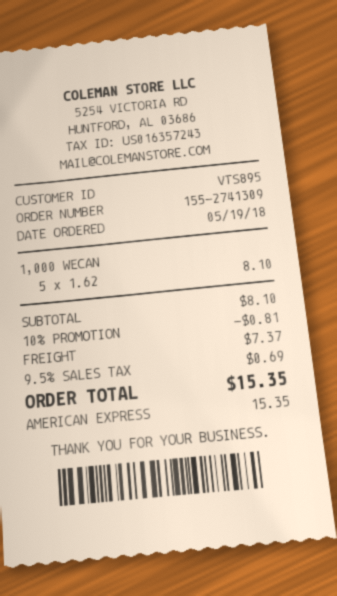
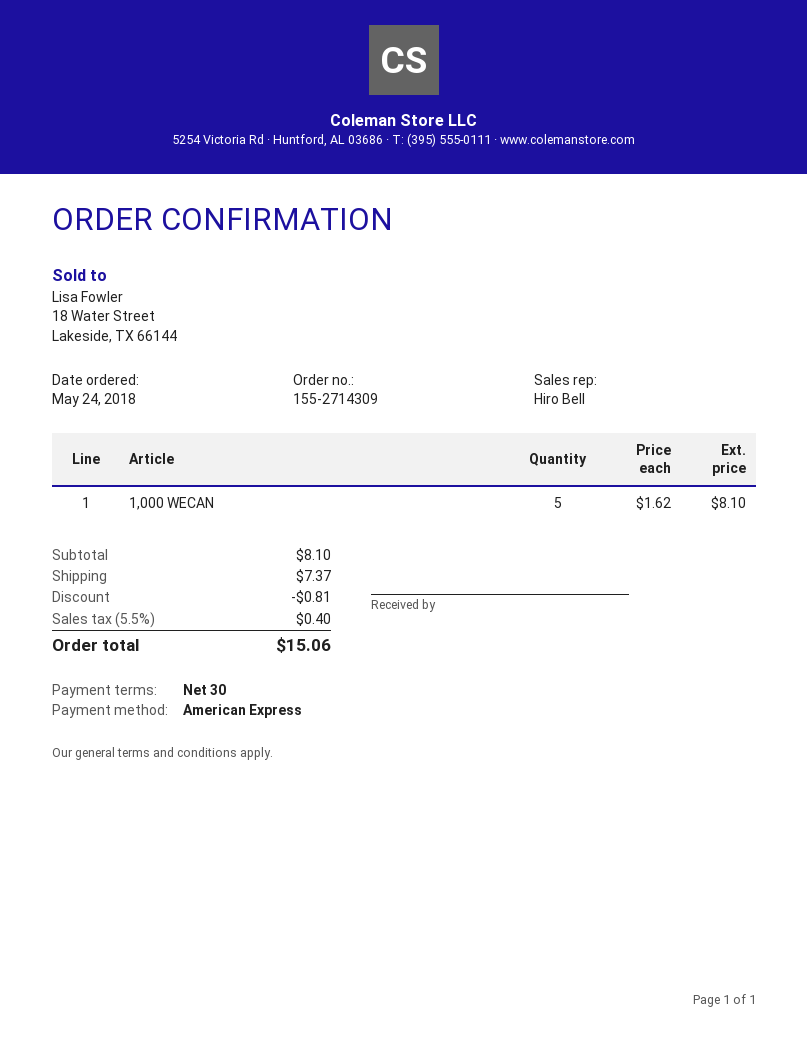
order number: 155-2741309 -> 155-2714309
order date: 2018-05-19 -> 2018-05-24
tax: 9.5% = 0.69 -> 5.5% = 0.40
total: 15.35 -> 15.06

